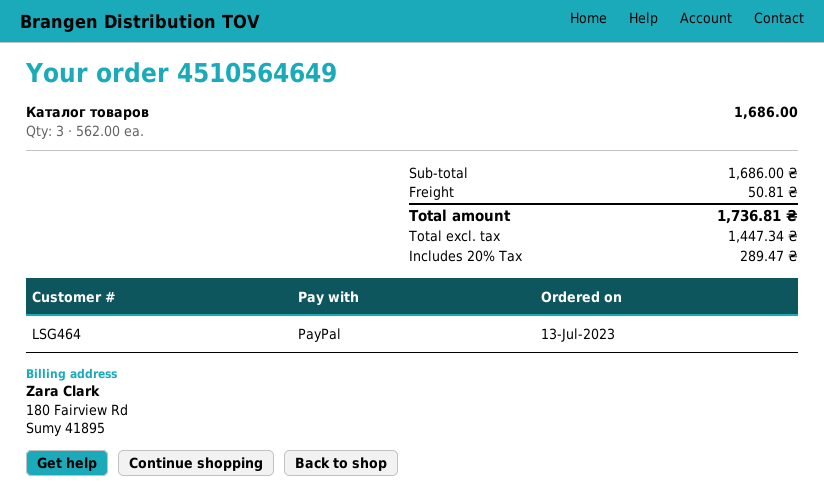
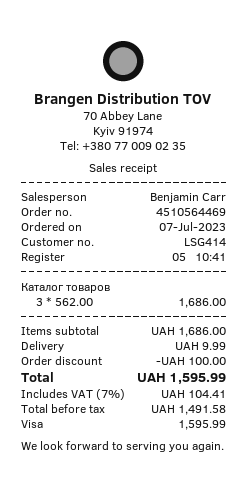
order number: 4510564649 -> 4510564469
order date: 2023-07-13 -> 2023-07-07
customer number: LSG464 -> LSG414
payment method: PayPal -> Visa
discount: none -> 100.00
shipping: 50.81 -> 9.99
net: 1447.34 -> 1491.58
tax: 20% = 289.47 -> 7% = 104.41
total: 1736.81 -> 1595.99

